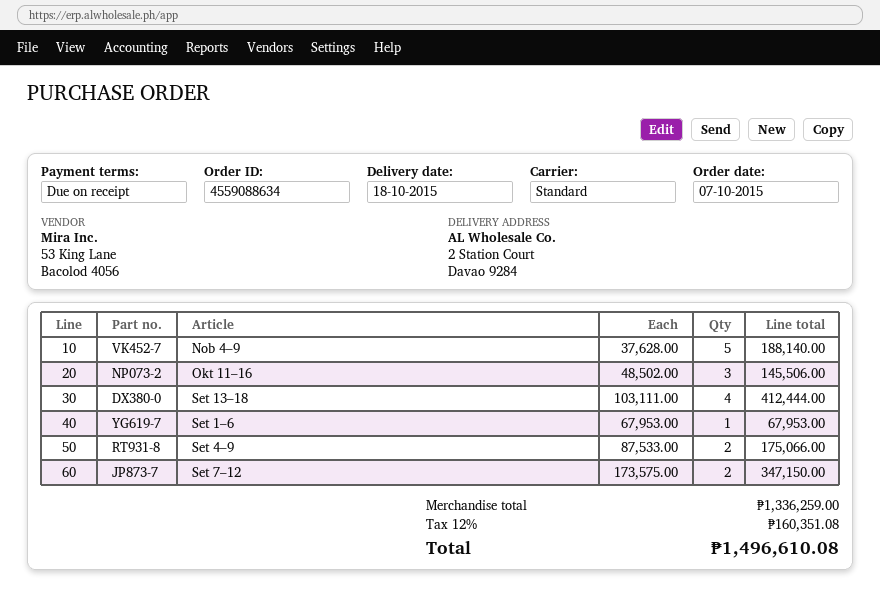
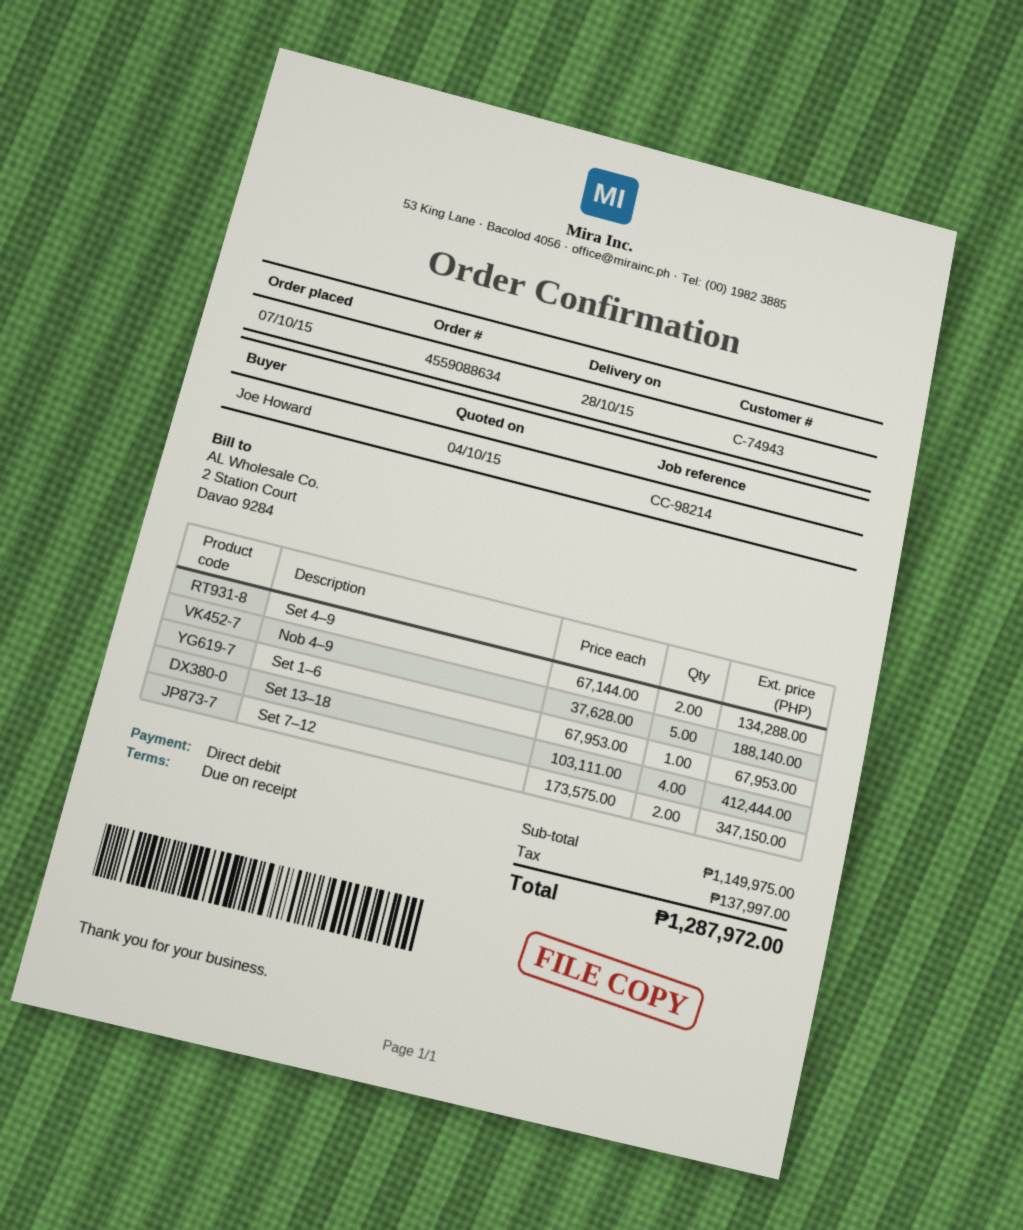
delivery date: 2015-10-18 -> 2015-10-28
Okt 11–16: 3 x 48502.00 = 145506.00 -> none
Set 4–9: 2 x 87533.00 = 175066.00 -> 2 x 67144.00 = 134288.00
subtotal: 1336259.00 -> 1149975.00
tax: 160351.08 -> 137997.00
total: 1496610.08 -> 1287972.00

